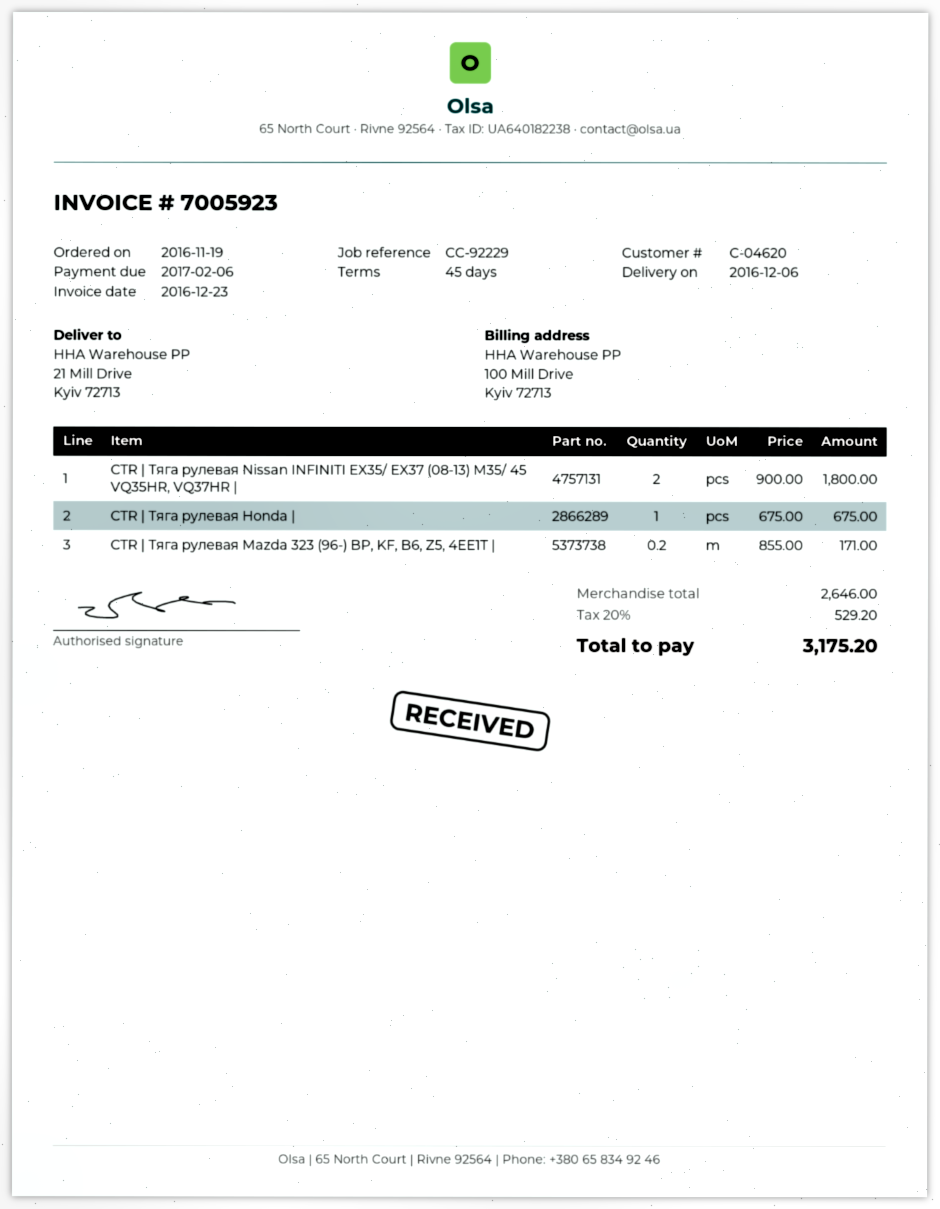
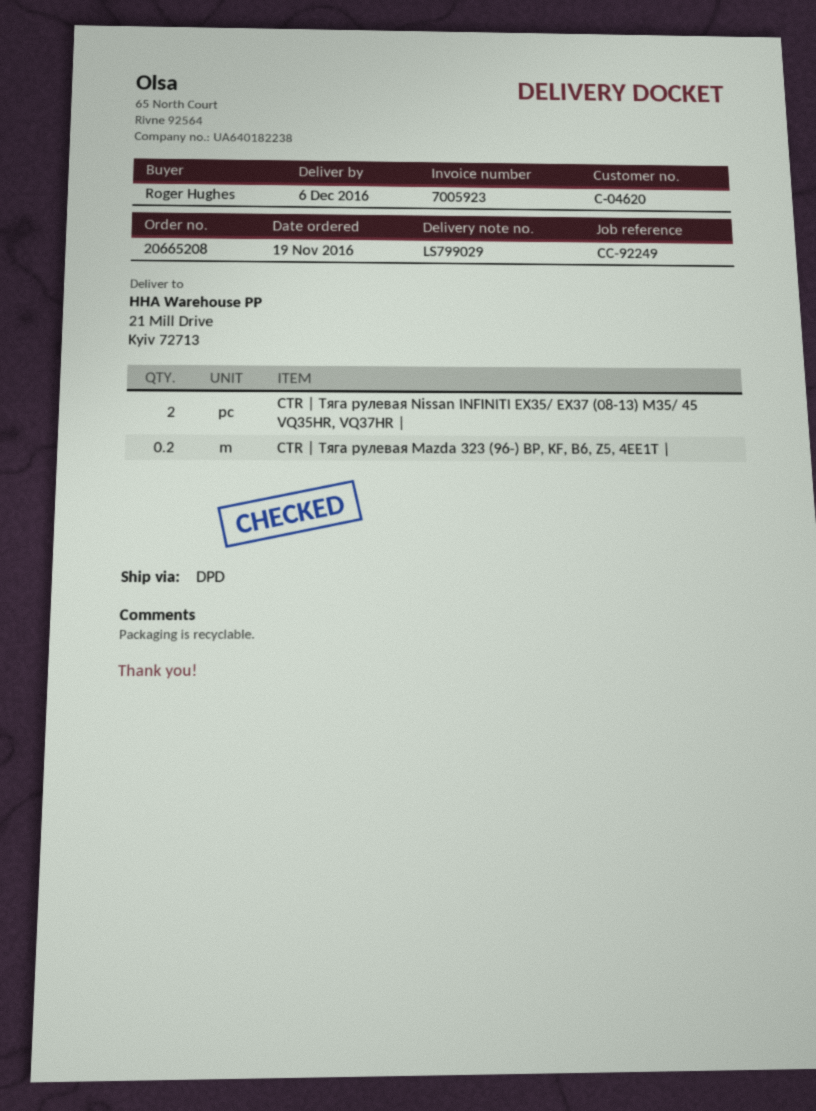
reference: CC-92229 -> CC-92249
CTR | Тяга рулевая Honda |: 1 -> none

